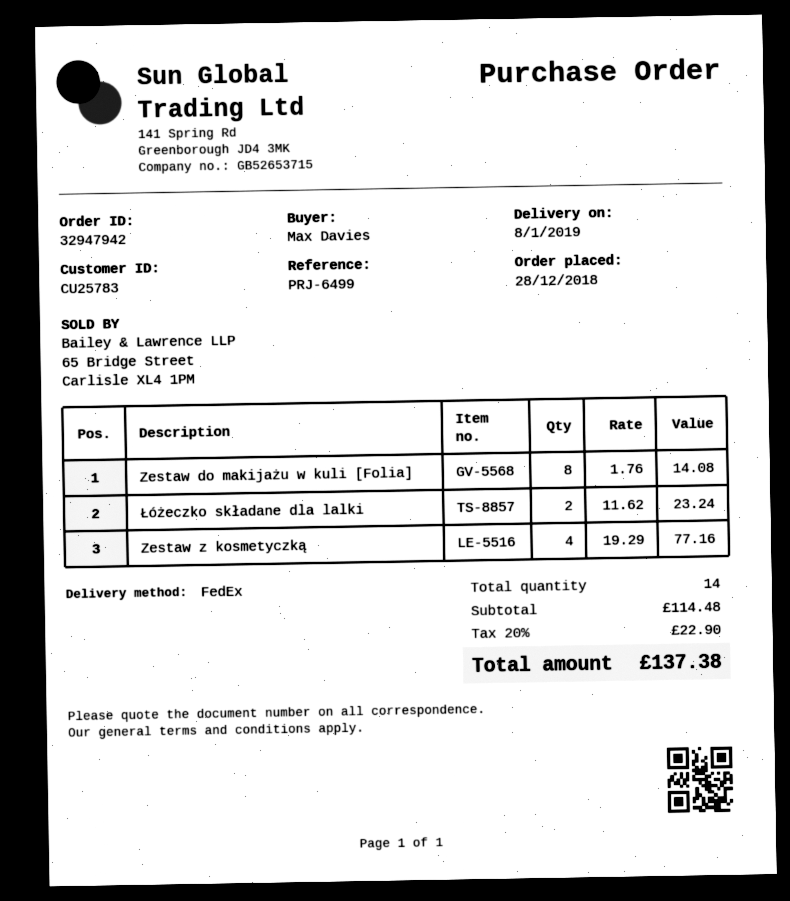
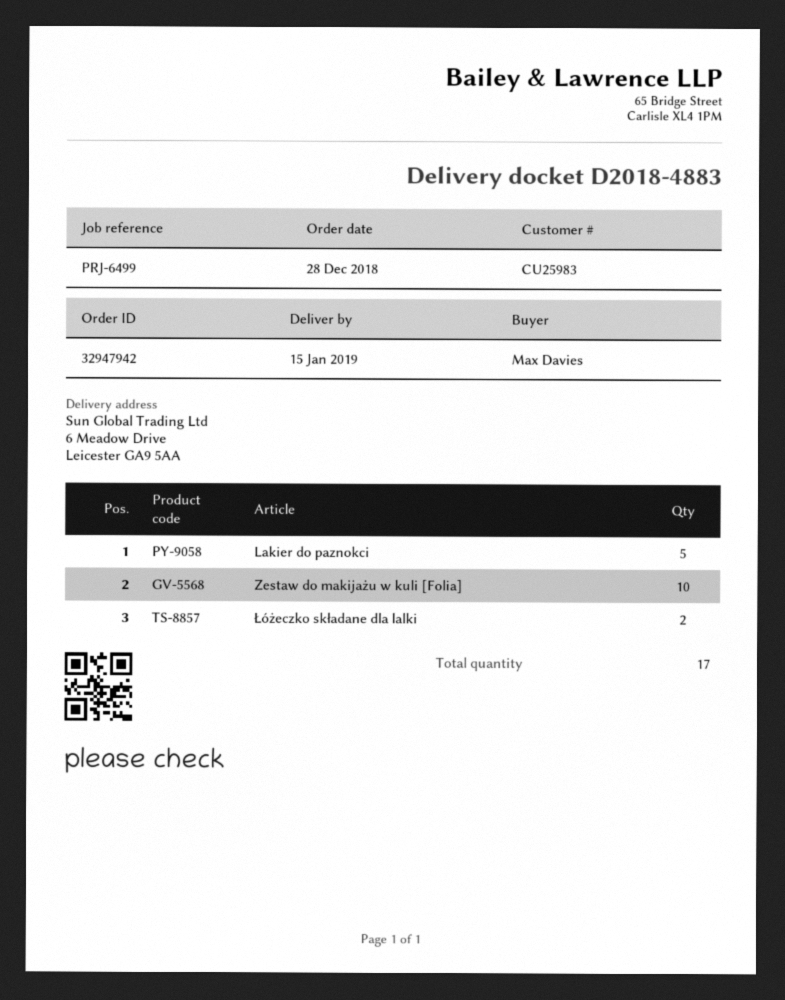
delivery date: 2019-01-08 -> 2019-01-15
customer number: CU25783 -> CU25983
Zestaw do makijażu w kuli [Folia]: 8 -> 10
Zestaw z kosmetyczką: 4 -> none
Lakier do paznokci: none -> 5
total quantity: 14 -> 17

